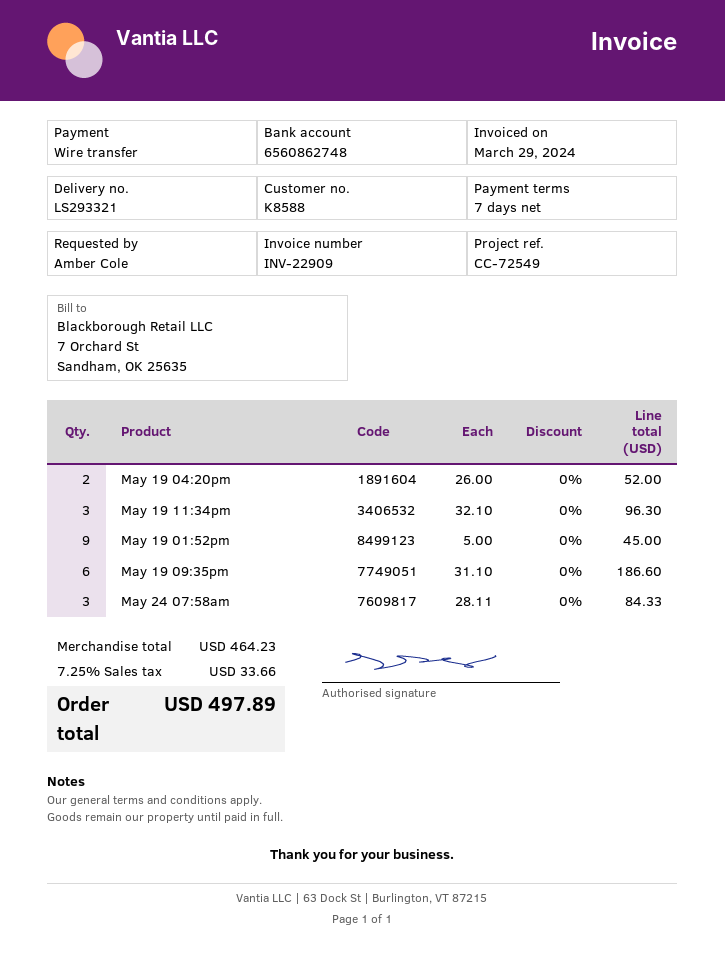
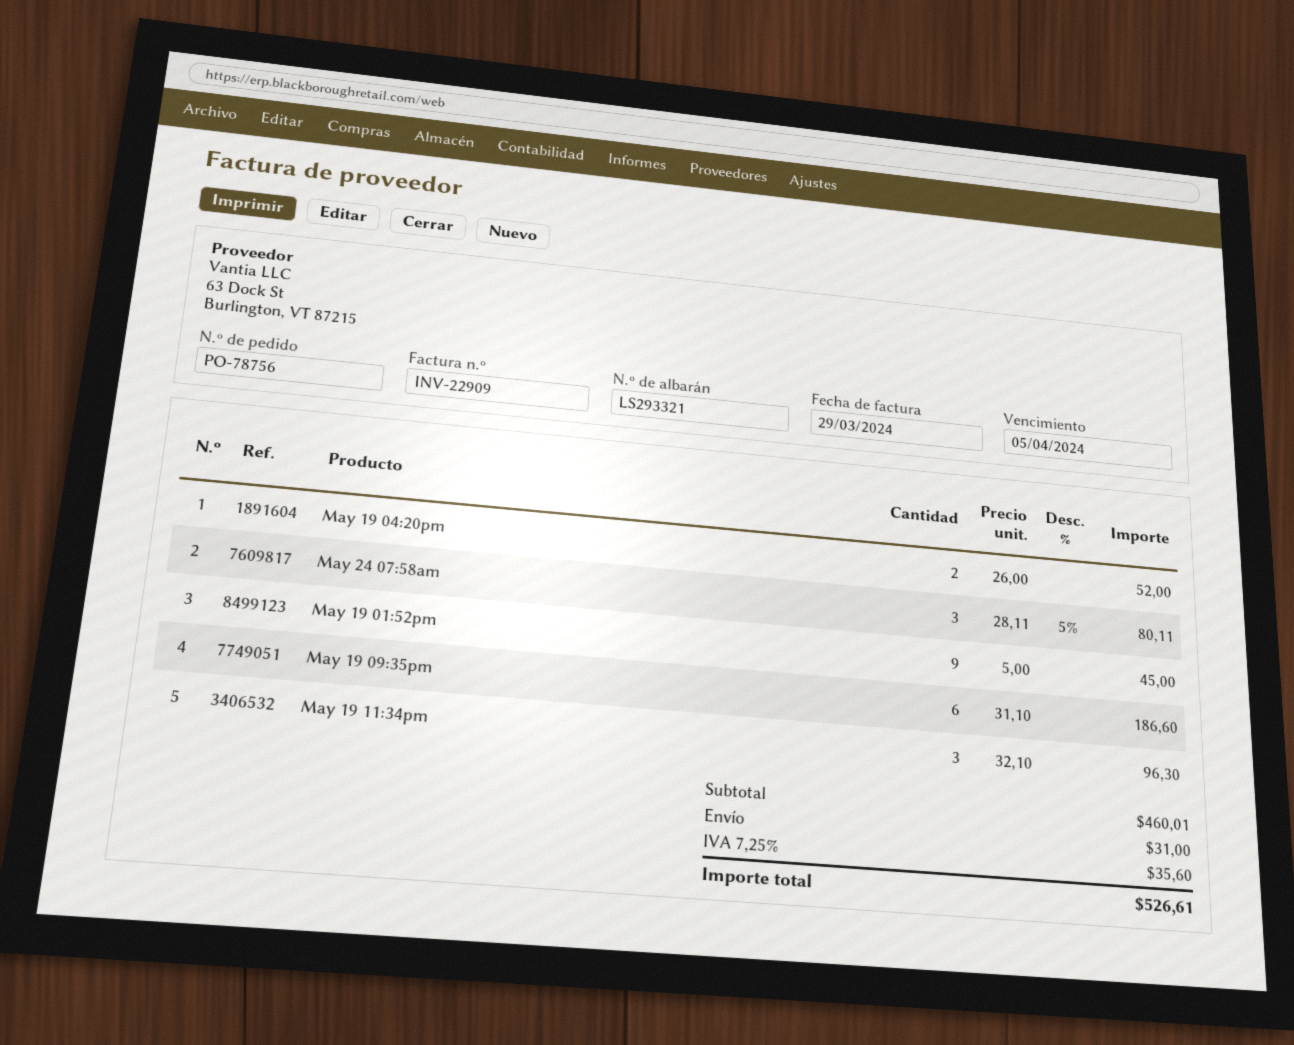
May 24 07:58am: 3 x 28.11 = 84.33 -> 3 x 28.11 - 5% = 80.11
subtotal: 464.23 -> 460.01
shipping: none -> 31.00
tax: 7.25% = 33.66 -> 7.25% = 35.60
total: 497.89 -> 526.61

